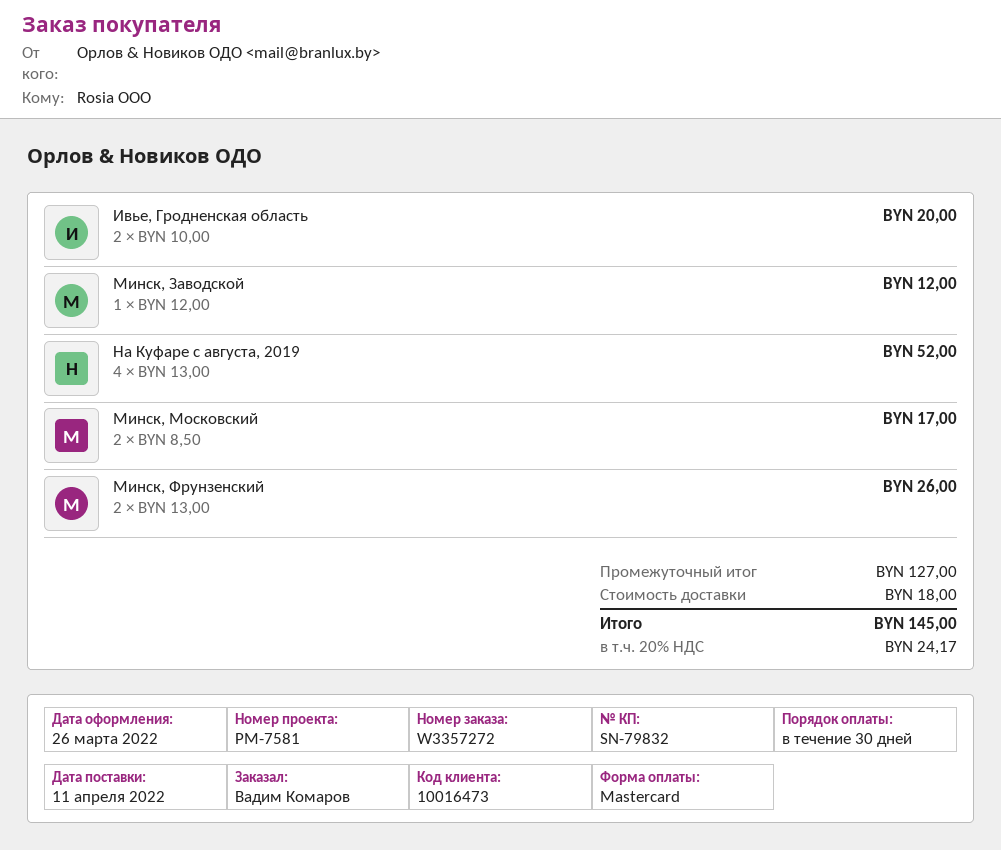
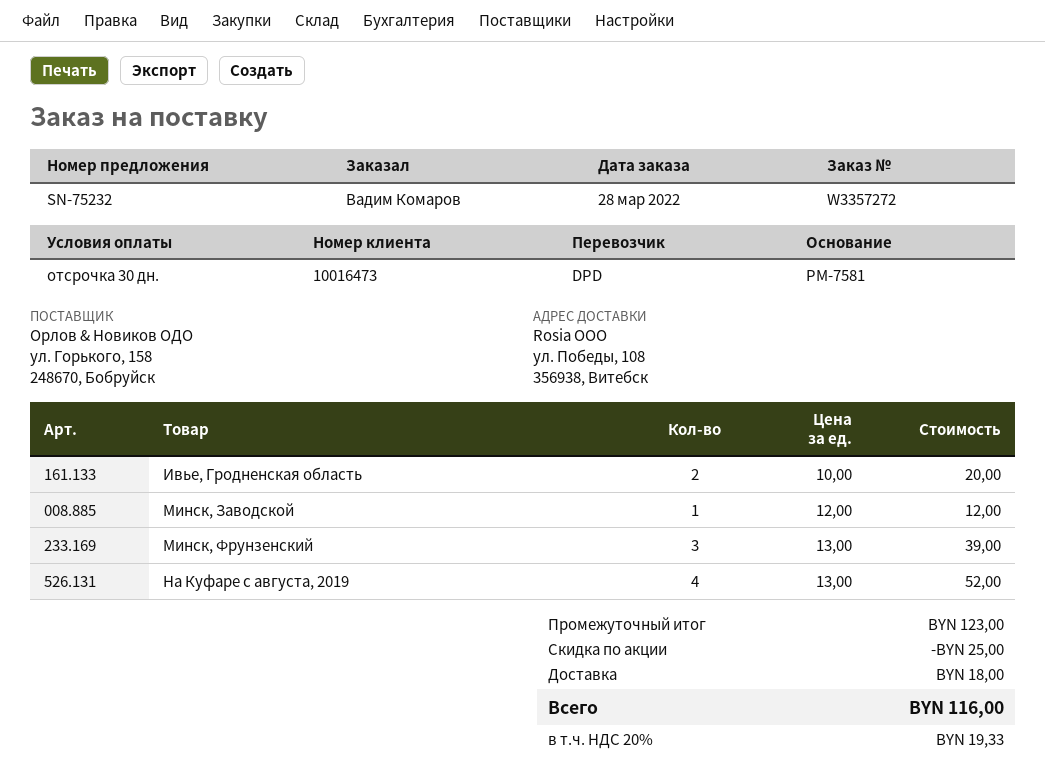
quote number: SN-79832 -> SN-75232
order date: 2022-03-26 -> 2022-03-28
Минск, Московский: 2 x 8.50 = 17.00 -> none
Минск, Фрунзенский: 2 x 13.00 = 26.00 -> 3 x 13.00 = 39.00
subtotal: 127.00 -> 123.00
discount: none -> 25.00
tax: 20% = 24.17 -> 20% = 19.33
total: 145.00 -> 116.00

